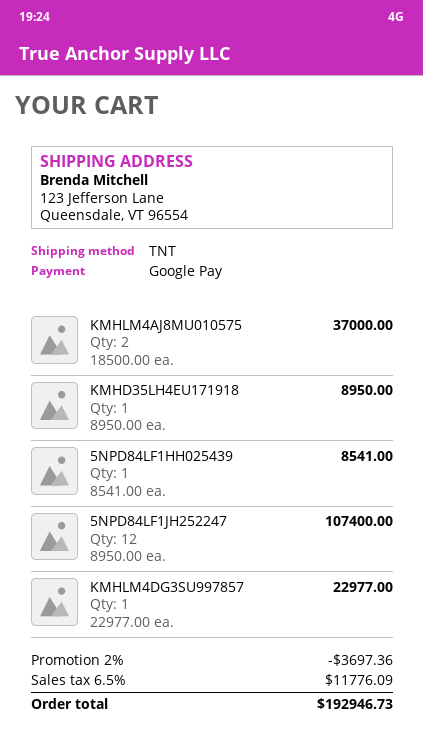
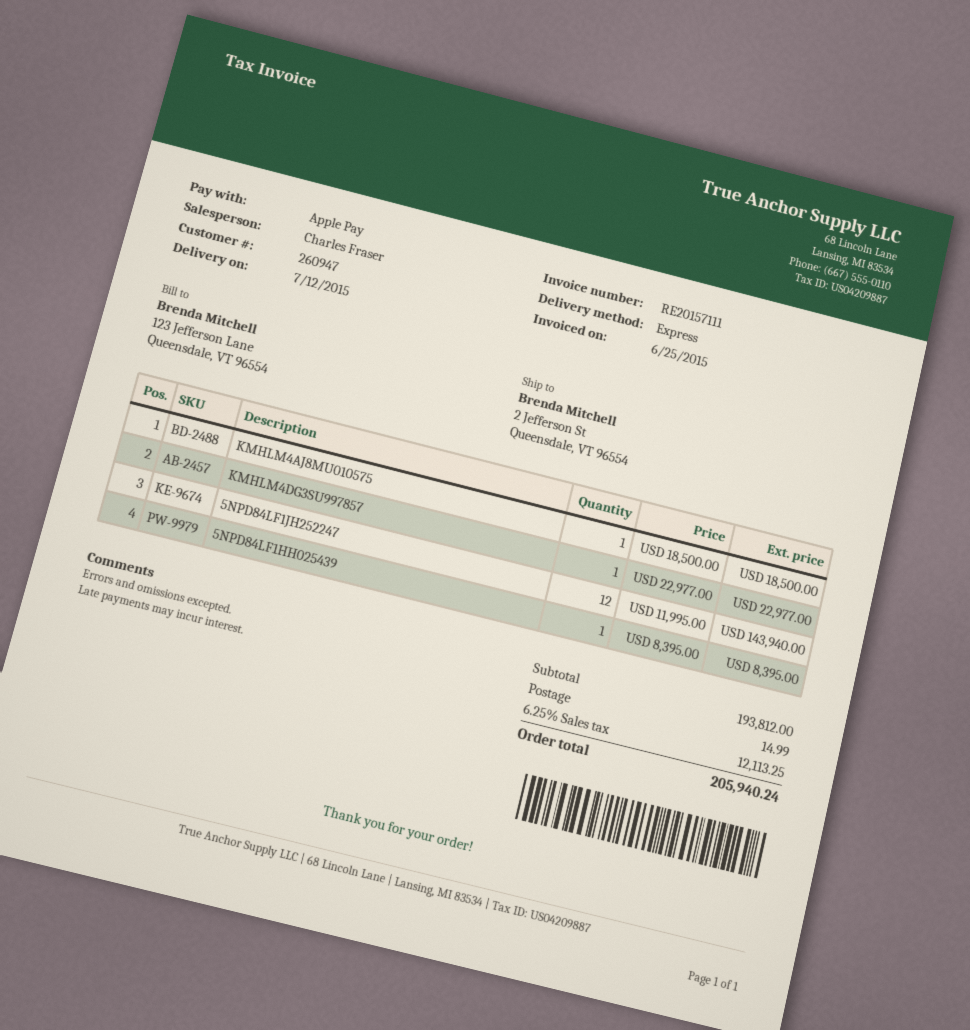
payment method: Google Pay -> Apple Pay
shipping method: TNT -> express
ship to: 123 Jefferson Lane, Queensdale, VT 96554 -> 2 Jefferson St, Queensdale, VT 96554
KMHLM4AJ8MU010575: 2 x 18500.00 = 37000.00 -> 1 x 18500.00 = 18500.00
KMHD35LH4EU171918: 1 x 8950.00 = 8950.00 -> none
5NPD84LF1HH025439: 1 x 8541.00 = 8541.00 -> 1 x 8395.00 = 8395.00
5NPD84LF1JH252247: 12 x 8950.00 = 107400.00 -> 12 x 11995.00 = 143940.00
discount: 2% = 3697.36 -> none
shipping: none -> 14.99
tax: 6.5% = 11776.09 -> 6.25% = 12113.25
total: 192946.73 -> 205940.24

